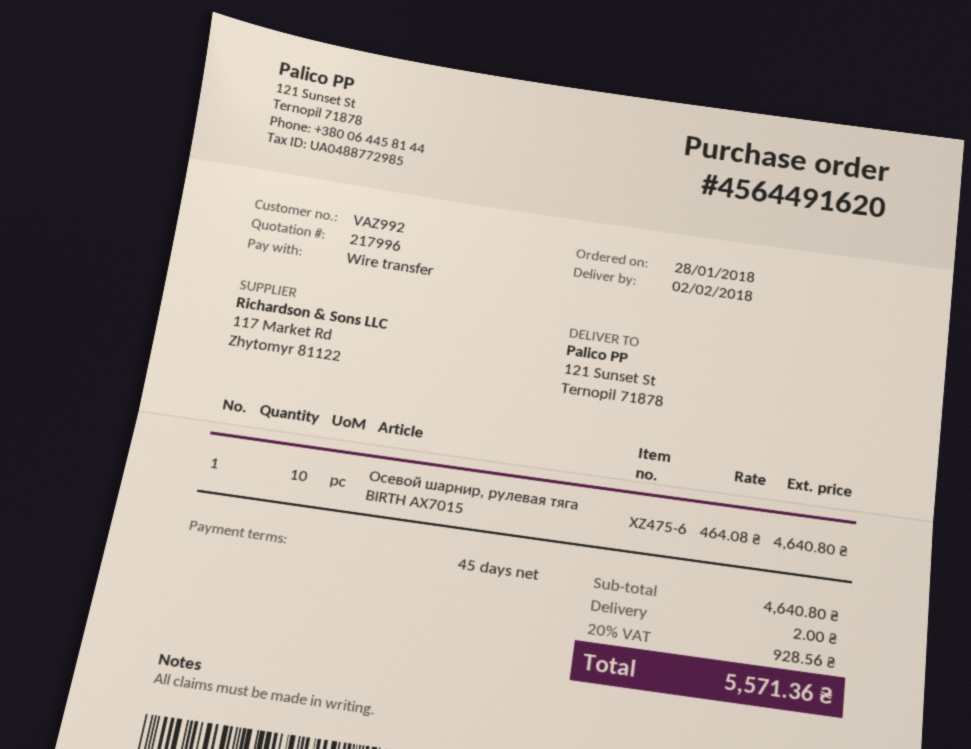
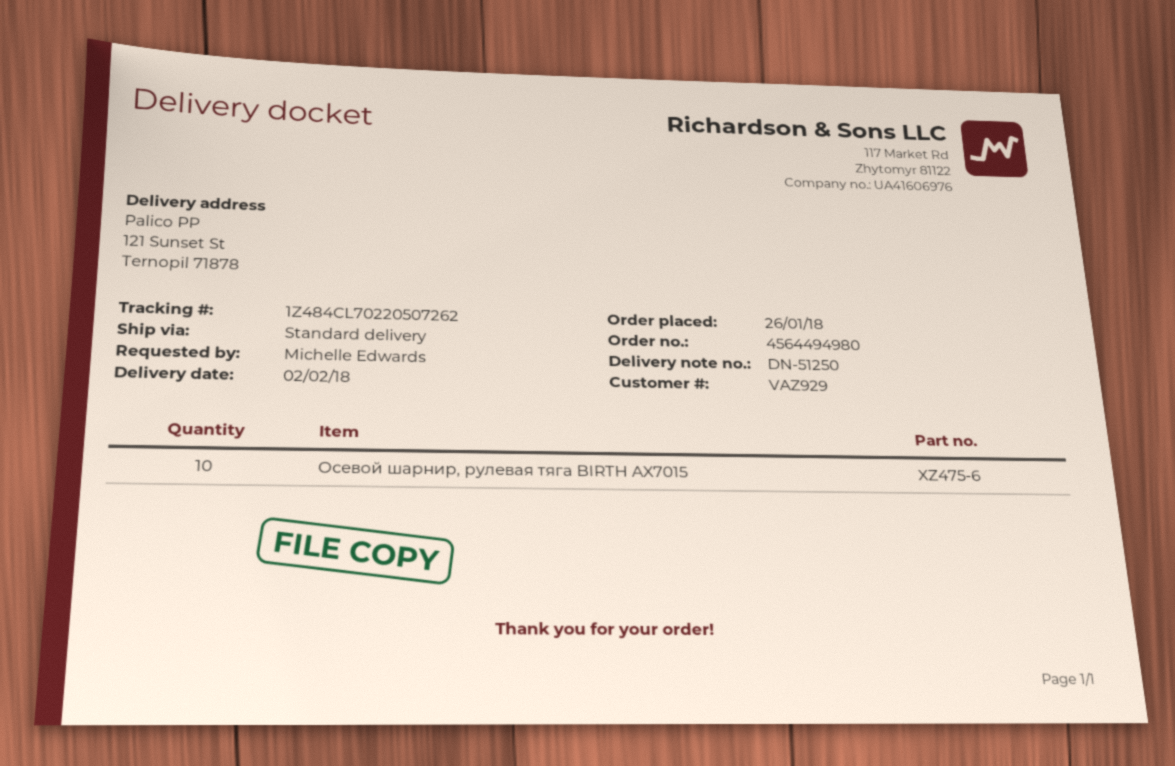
order number: 4564491620 -> 4564494980
order date: 2018-01-28 -> 2018-01-26
customer number: VAZ992 -> VAZ929

